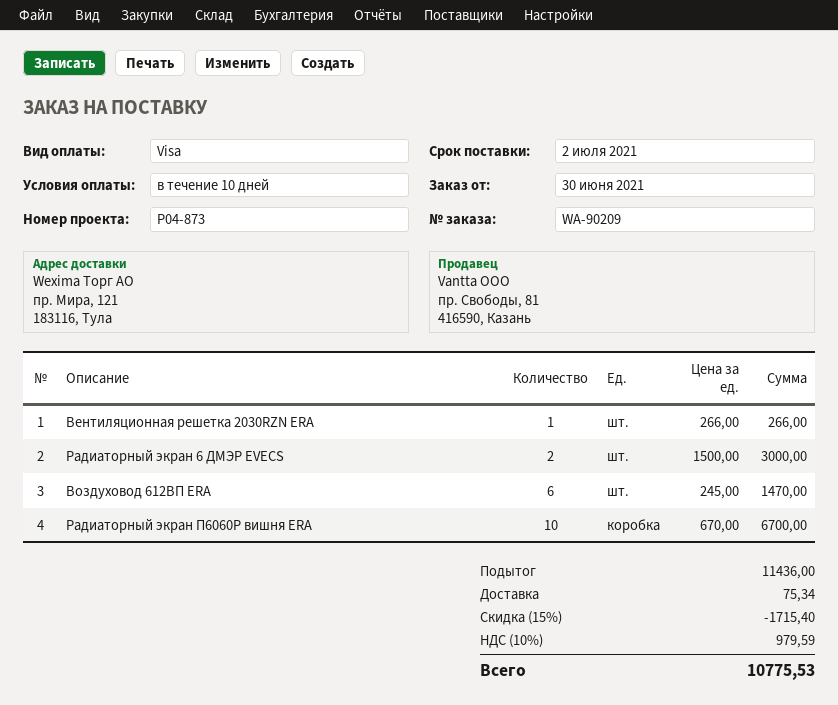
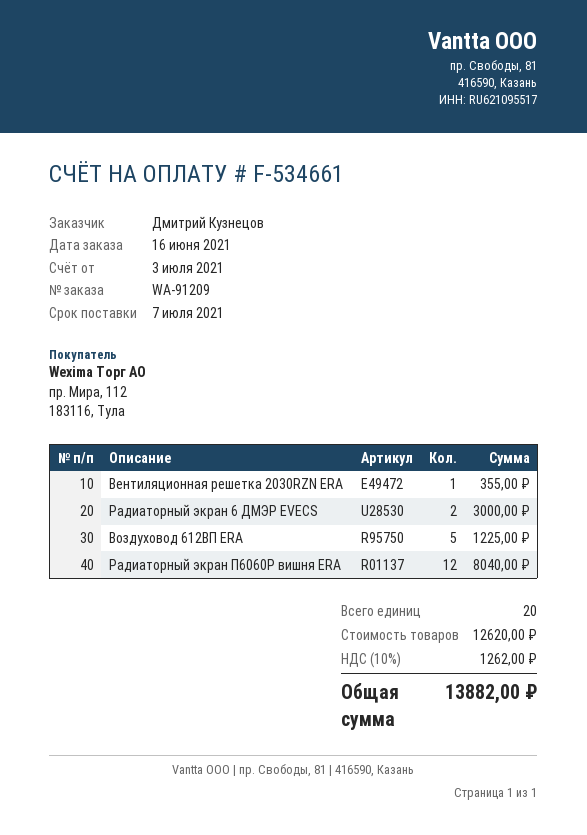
order number: WA-90209 -> WA-91209
order date: 2021-06-30 -> 2021-06-16
delivery date: 2021-07-02 -> 2021-07-07
Вентиляционная решетка 2030RZN ERA: 1 for 266.00 -> 1 for 355.00
Воздуховод 612ВП ERA: 6 for 1470.00 -> 5 for 1225.00
Радиаторный экран П6060Р вишня ERA: 10 for 6700.00 -> 12 for 8040.00
subtotal: 11436.00 -> 12620.00
discount: 15% = 1715.40 -> none
shipping: 75.34 -> none
tax: 10% = 979.59 -> 10% = 1262.00
total: 10775.53 -> 13882.00

